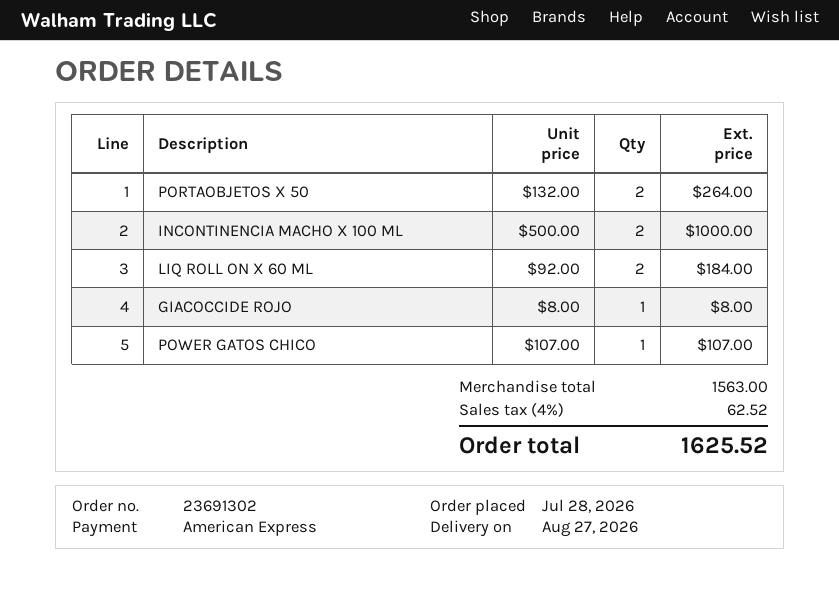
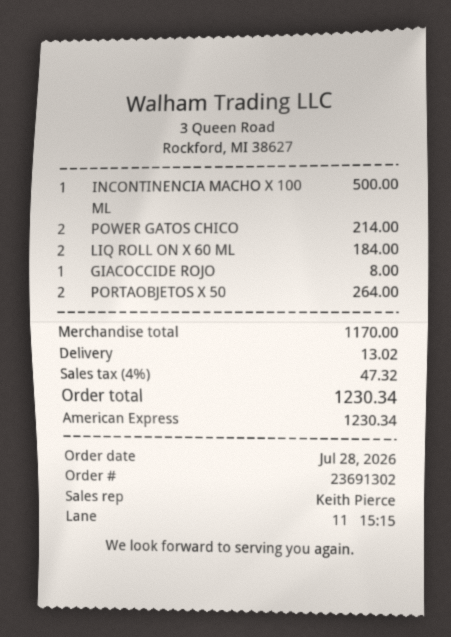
INCONTINENCIA MACHO X 100 ML: 2 for 1000.00 -> 1 for 500.00
POWER GATOS CHICO: 1 for 107.00 -> 2 for 214.00
subtotal: 1563.00 -> 1170.00
shipping: none -> 13.02
tax: 4% = 62.52 -> 4% = 47.32
total: 1625.52 -> 1230.34

